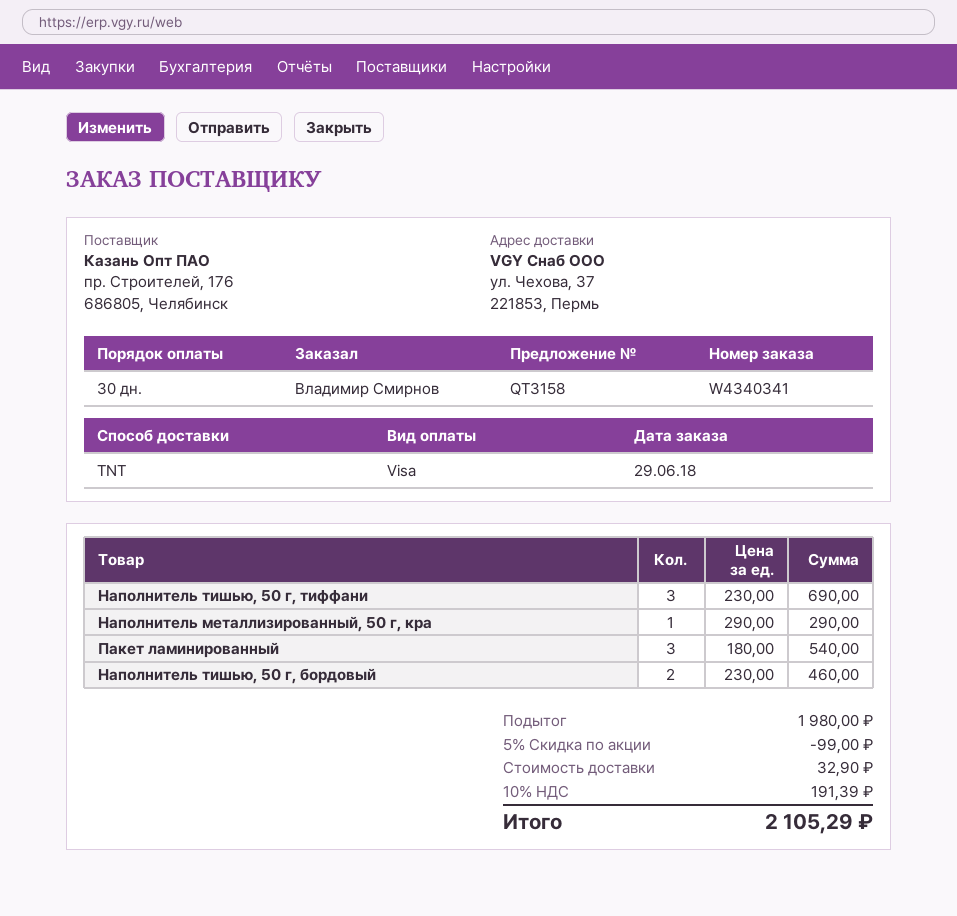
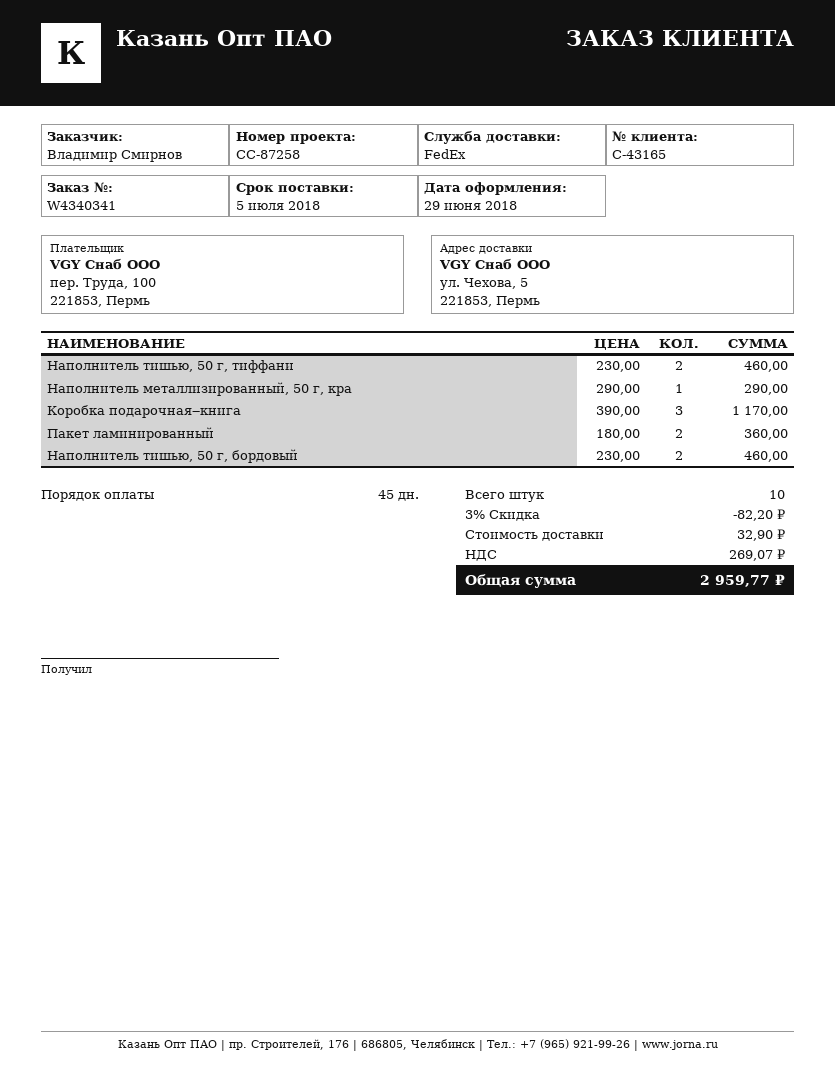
payment terms: 30 days -> 45 days
shipping method: TNT -> FedEx
ship to: ул. Чехова, 37, 221853, Пермь -> ул. Чехова, 5, 221853, Пермь
Наполнитель тишью, 50 г, тиффани: 3 x 230.00 = 690.00 -> 2 x 230.00 = 460.00
Пакет ламинированный: 3 x 180.00 = 540.00 -> 2 x 180.00 = 360.00
Коробка подарочная‒книга: none -> 3 x 390.00 = 1170.00
discount: 5% = 99.00 -> 3% = 82.20
tax: 191.39 -> 269.07
total: 2105.29 -> 2959.77

